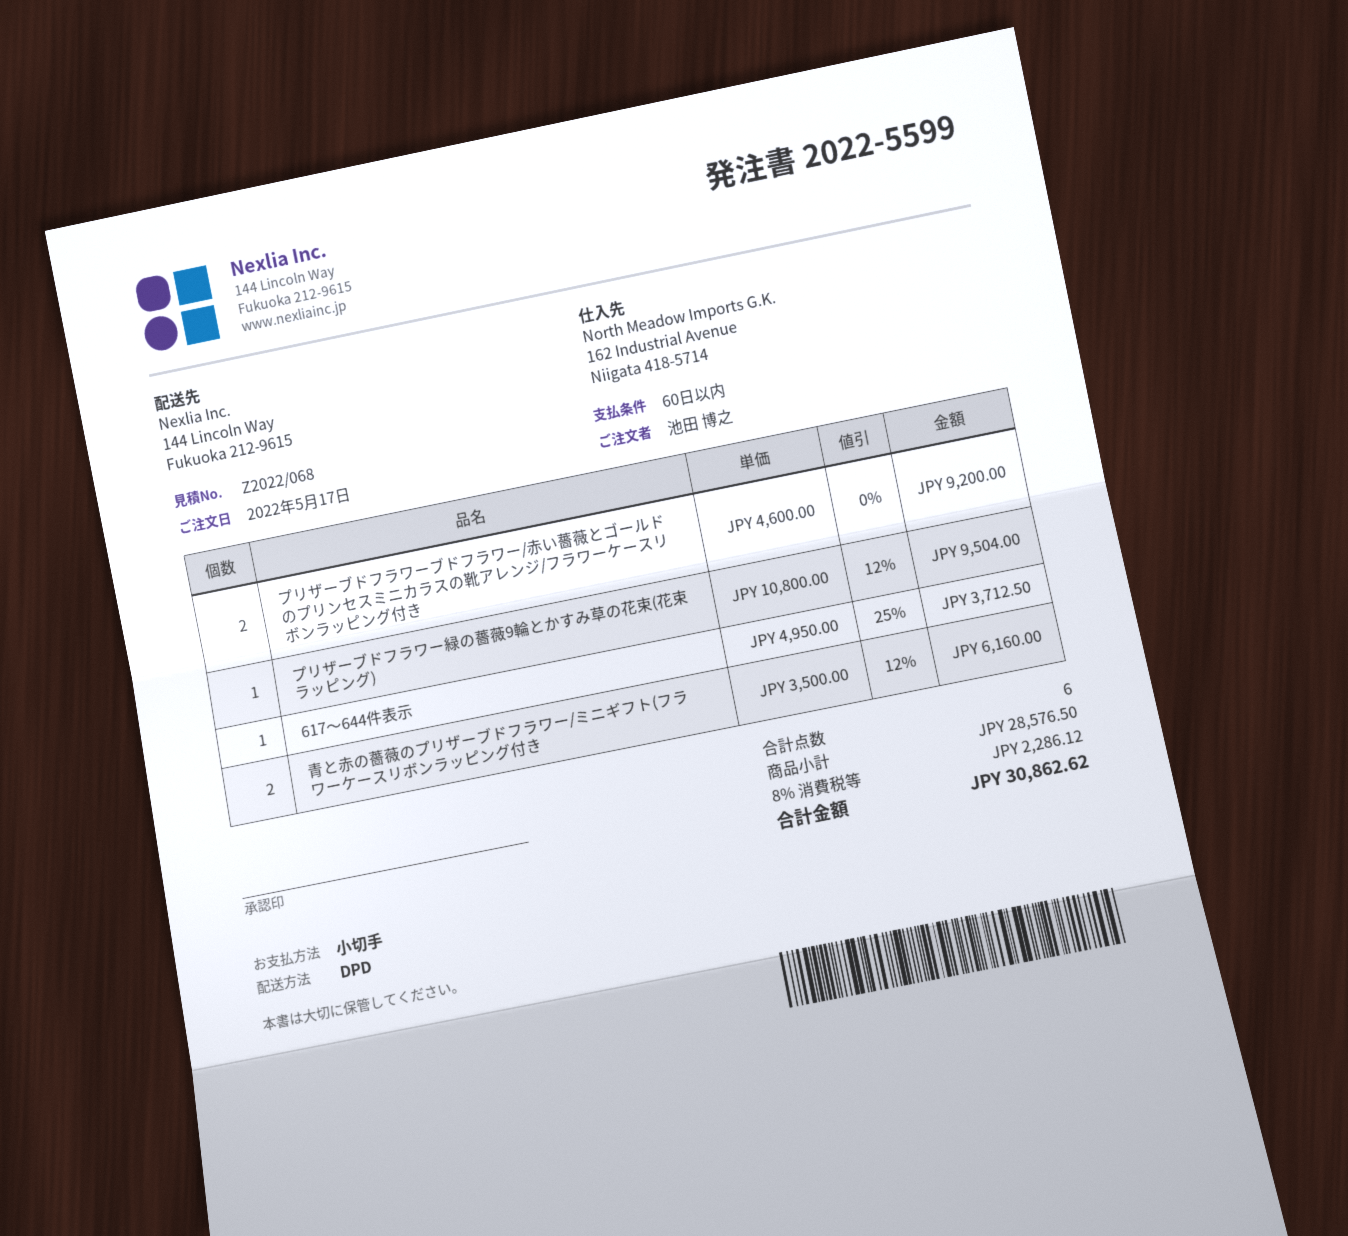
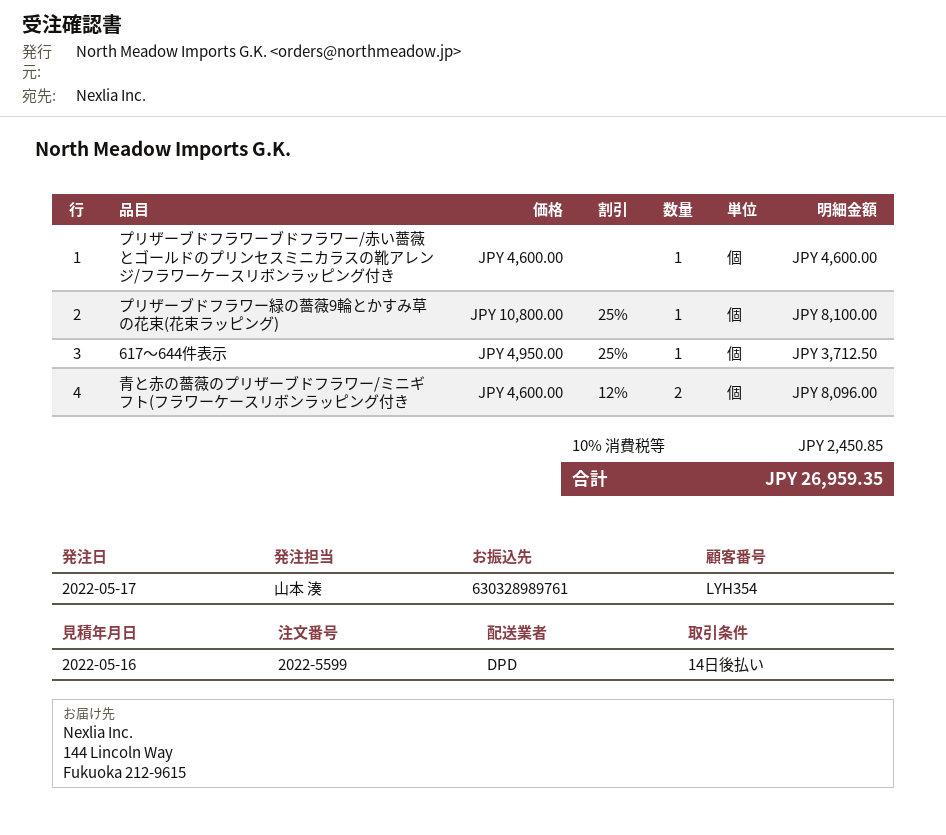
payment terms: 60 days -> 14 days
ordered by: 池田 博之 -> 山本 湊
プリザーブドフラワーブドフラワー/赤い薔薇とゴールドのプリンセスミニカラスの靴アレンジ/フラワーケースリボンラッピング付き: 2 x 4600.00 = 9200.00 -> 1 x 4600.00 = 4600.00
プリザーブドフラワー緑の薔薇9輪とかすみ草の花束(花束ラッピング): 1 x 10800.00 - 12% = 9504.00 -> 1 x 10800.00 - 25% = 8100.00
青と赤の薔薇のプリザーブドフラワー/ミニギフト(フラワーケースリボンラッピング付き: 2 x 3500.00 - 12% = 6160.00 -> 2 x 4600.00 - 12% = 8096.00
tax: 8% = 2286.12 -> 10% = 2450.85
total: 30862.62 -> 26959.35

